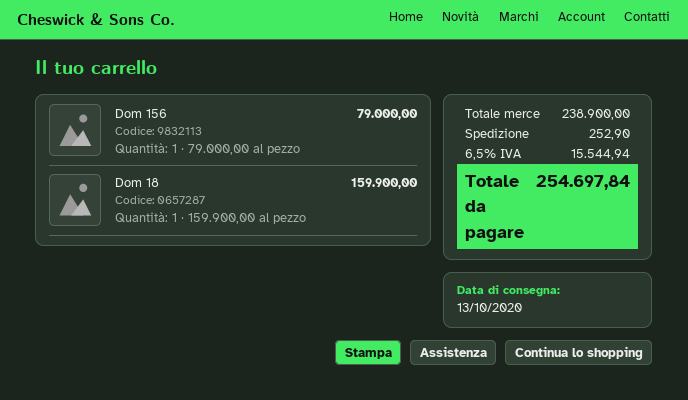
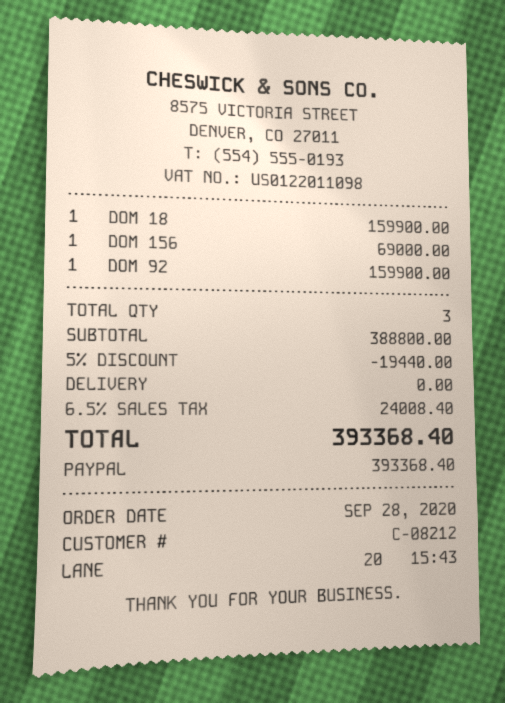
Dom 156: 1 x 79000.00 = 79000.00 -> 1 x 69000.00 = 69000.00
DOM 92: none -> 1 x 159900.00 = 159900.00
subtotal: 238900.00 -> 388800.00
discount: none -> 5% = 19440.00
shipping: 252.90 -> 0.00
tax: 6.5% = 15544.94 -> 6.5% = 24008.40
total: 254697.84 -> 393368.40

